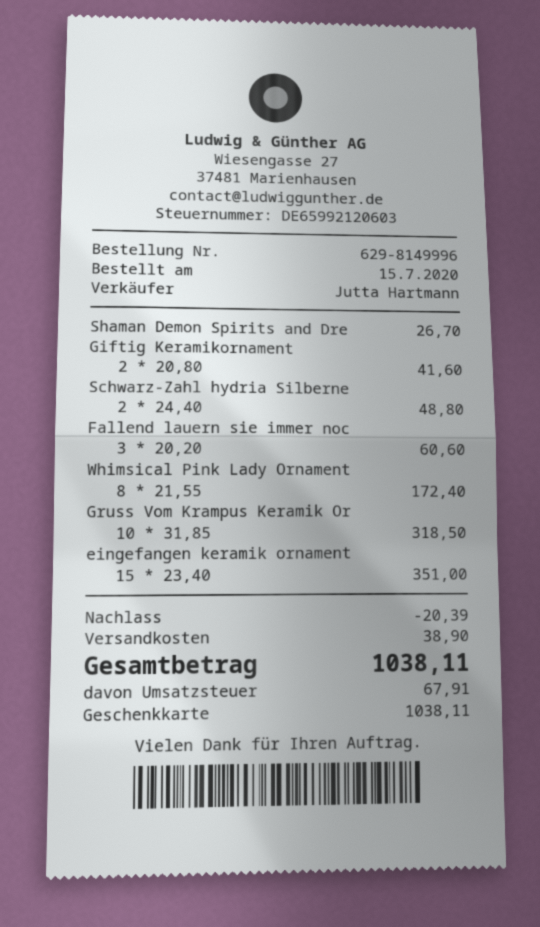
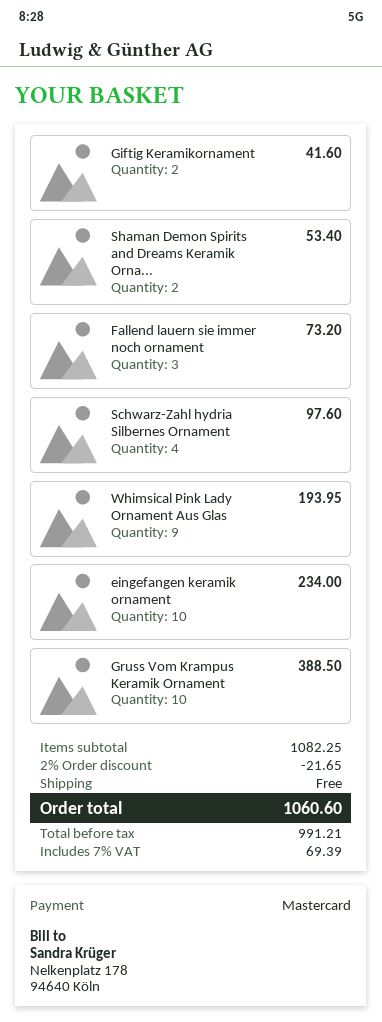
payment method: gift card -> Mastercard
Shaman Demon Spirits and Dre: 1 for 26.70 -> 2 for 53.40
Schwarz-Zahl hydria Silberne: 2 for 48.80 -> 4 for 97.60
Fallend lauern sie immer noc: 3 for 60.60 -> 3 for 73.20
Whimsical Pink Lady Ornament: 8 for 172.40 -> 9 for 193.95
Gruss Vom Krampus Keramik Or: 10 for 318.50 -> 10 for 388.50
eingefangen keramik ornament: 15 for 351.00 -> 10 for 234.00
discount: 20.39 -> 21.65
shipping: 38.90 -> 0.00
tax: 67.91 -> 69.39
total: 1038.11 -> 1060.60

